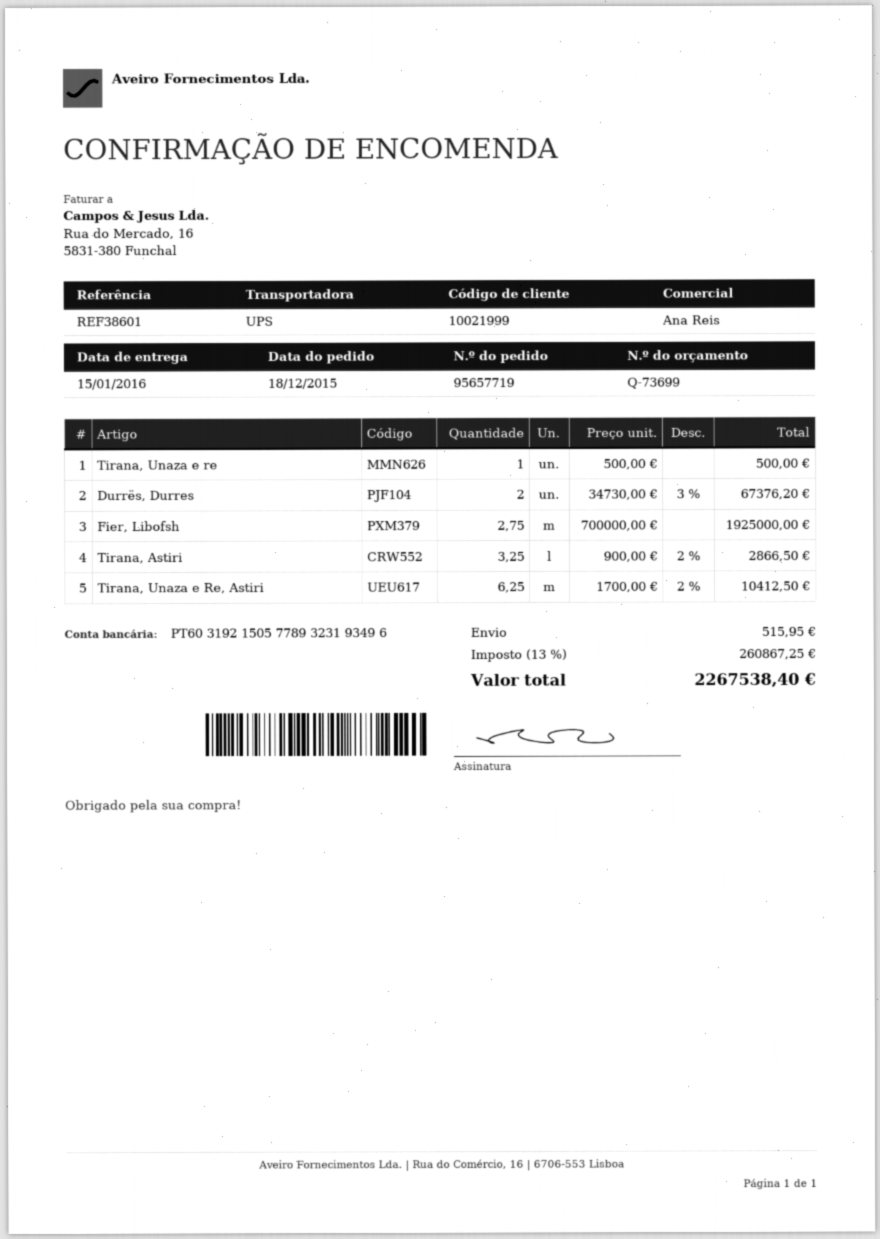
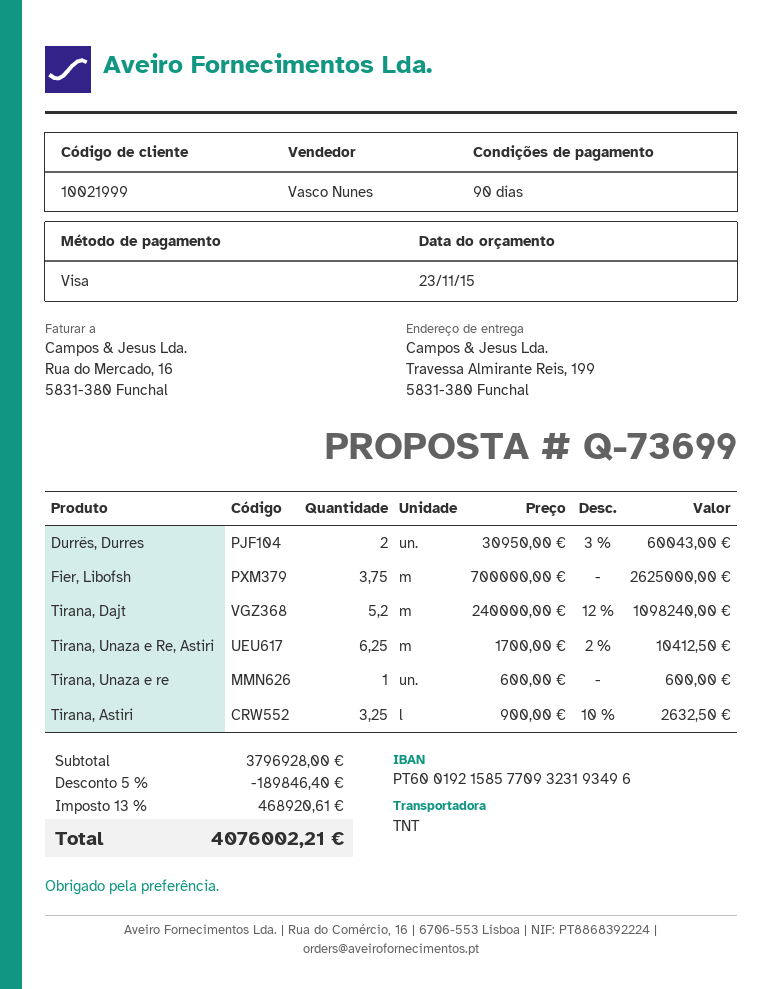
sales rep: Ana Reis -> Vasco Nunes
bank account: PT60319215057789323193496 -> PT60019215857709323193496
shipping method: UPS -> TNT
Tirana, Unaza e re: 1 x 500.00 = 500.00 -> 1 x 600.00 = 600.00
Durrës, Durres: 2 x 34730.00 - 3% = 67376.20 -> 2 x 30950.00 - 3% = 60043.00
Fier, Libofsh: 2.75 x 700000.00 = 1925000.00 -> 3.75 x 700000.00 = 2625000.00
Tirana, Astiri: 3.25 x 900.00 - 2% = 2866.50 -> 3.25 x 900.00 - 10% = 2632.50
Tirana, Dajt: none -> 5.2 x 240000.00 - 12% = 1098240.00
discount: none -> 5% = 189846.40
shipping: 515.95 -> none
tax: 13% = 260867.25 -> 13% = 468920.61
total: 2267538.40 -> 4076002.21

